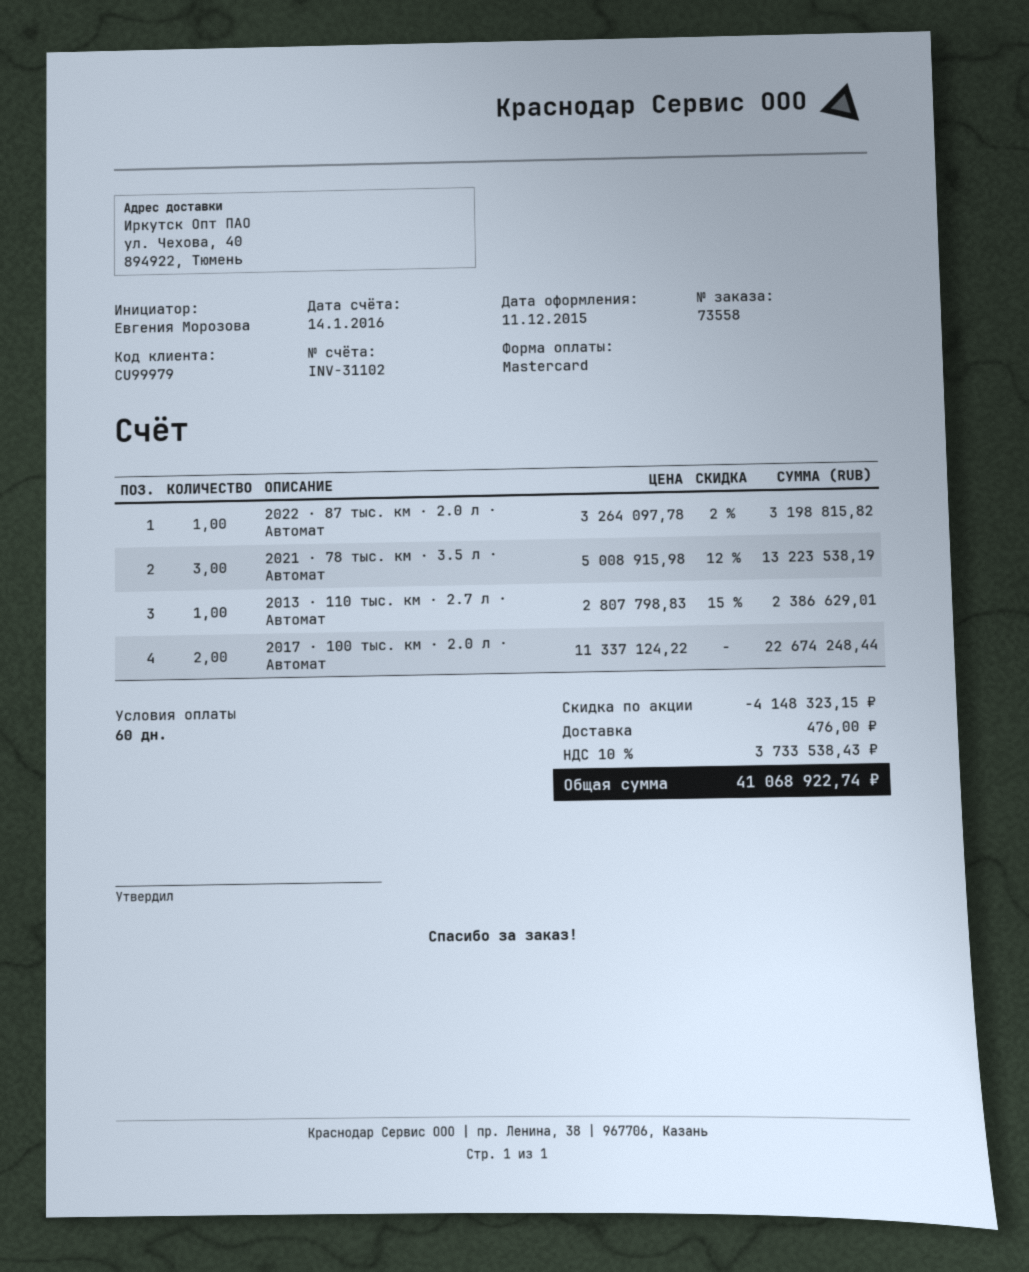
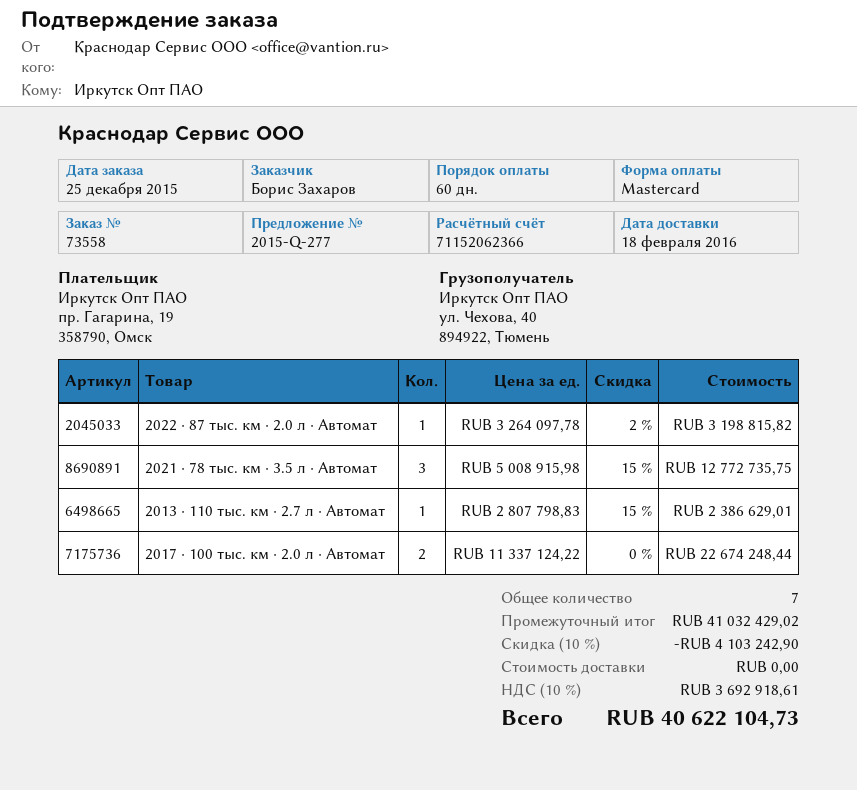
order date: 2015-12-11 -> 2015-12-25
ordered by: Евгения Морозова -> Борис Захаров
2021 · 78 тыс. км · 3.5 л · Автомат: 3 x 5008915.98 - 12% = 13223538.19 -> 3 x 5008915.98 - 15% = 12772735.75
discount: 4148323.15 -> 4103242.90
shipping: 476.00 -> 0.00
tax: 10% = 3733538.43 -> 10% = 3692918.61
total: 41068922.74 -> 40622104.73

